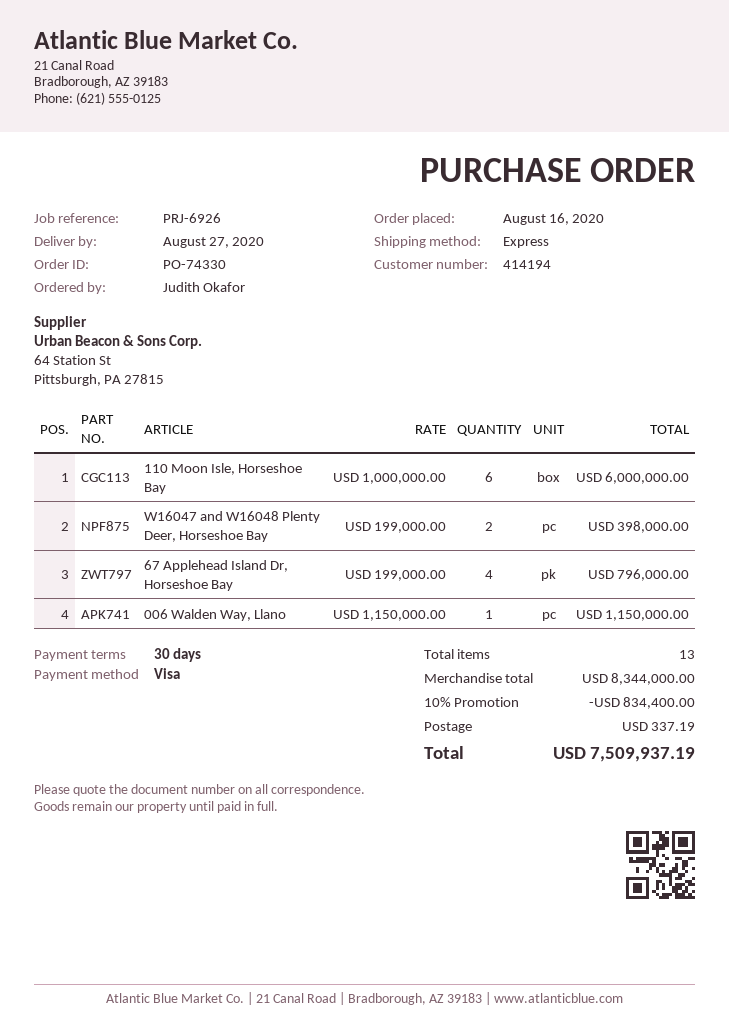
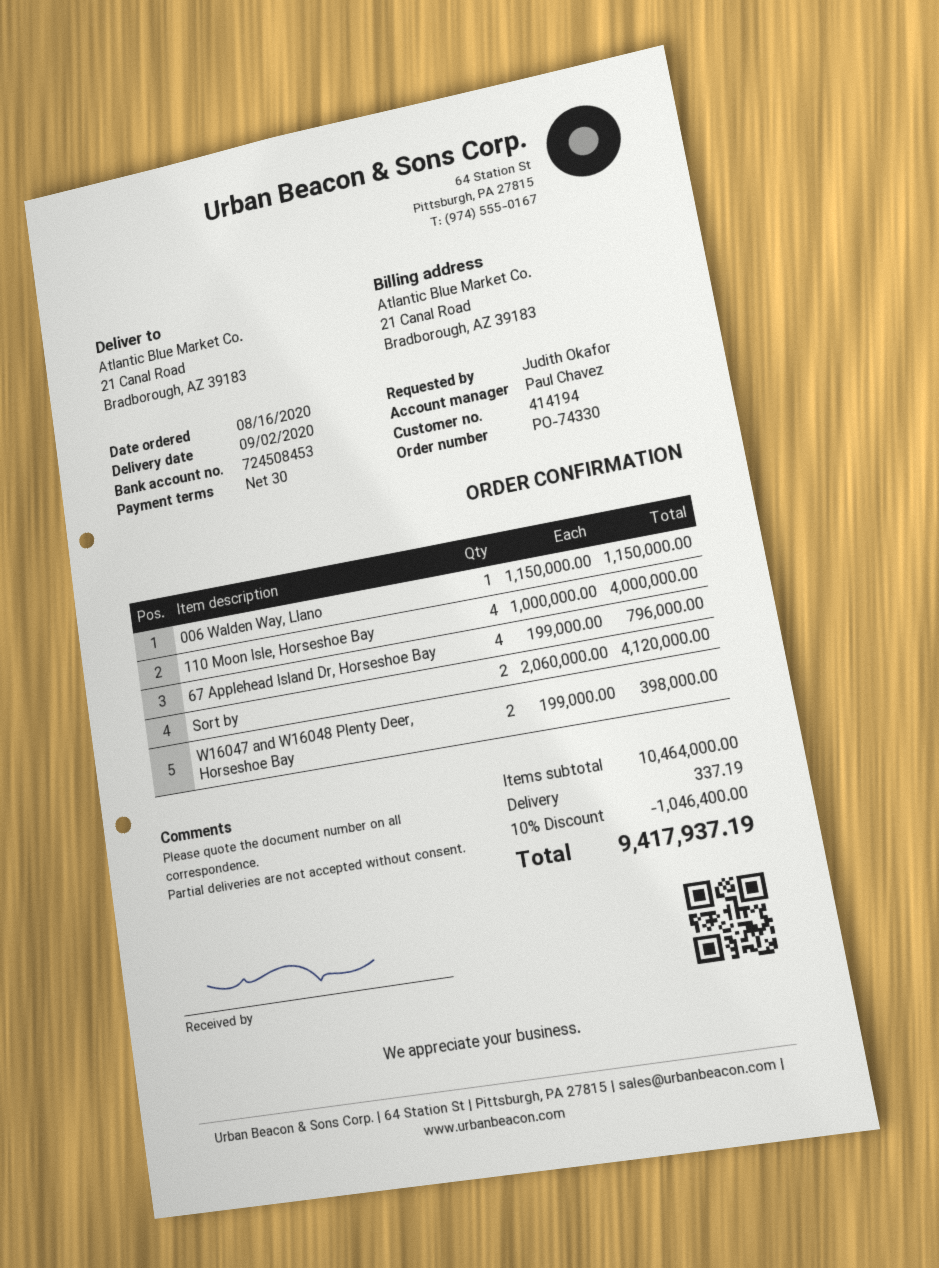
delivery date: 2020-08-27 -> 2020-09-02
110 Moon Isle, Horseshoe Bay: 6 x 1000000.00 = 6000000.00 -> 4 x 1000000.00 = 4000000.00
Sort by: none -> 2 x 2060000.00 = 4120000.00
subtotal: 8344000.00 -> 10464000.00
discount: 10% = 834400.00 -> 10% = 1046400.00
total: 7509937.19 -> 9417937.19

